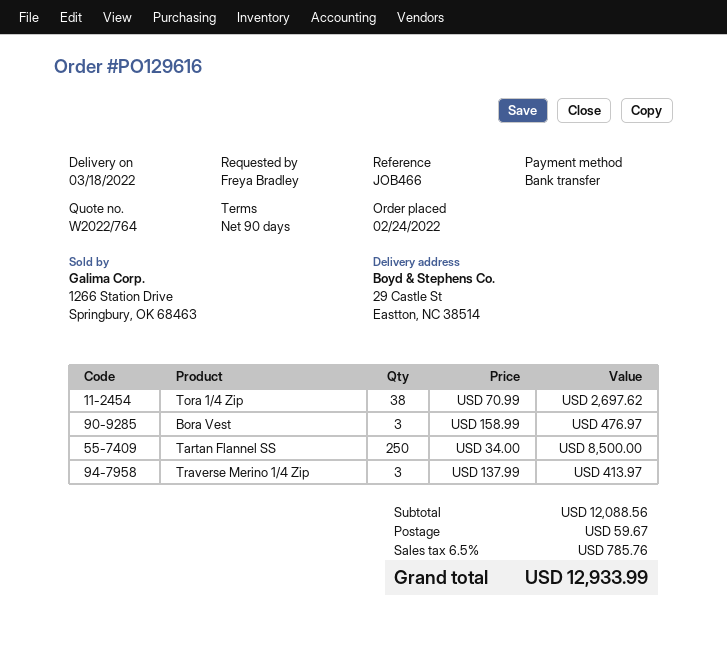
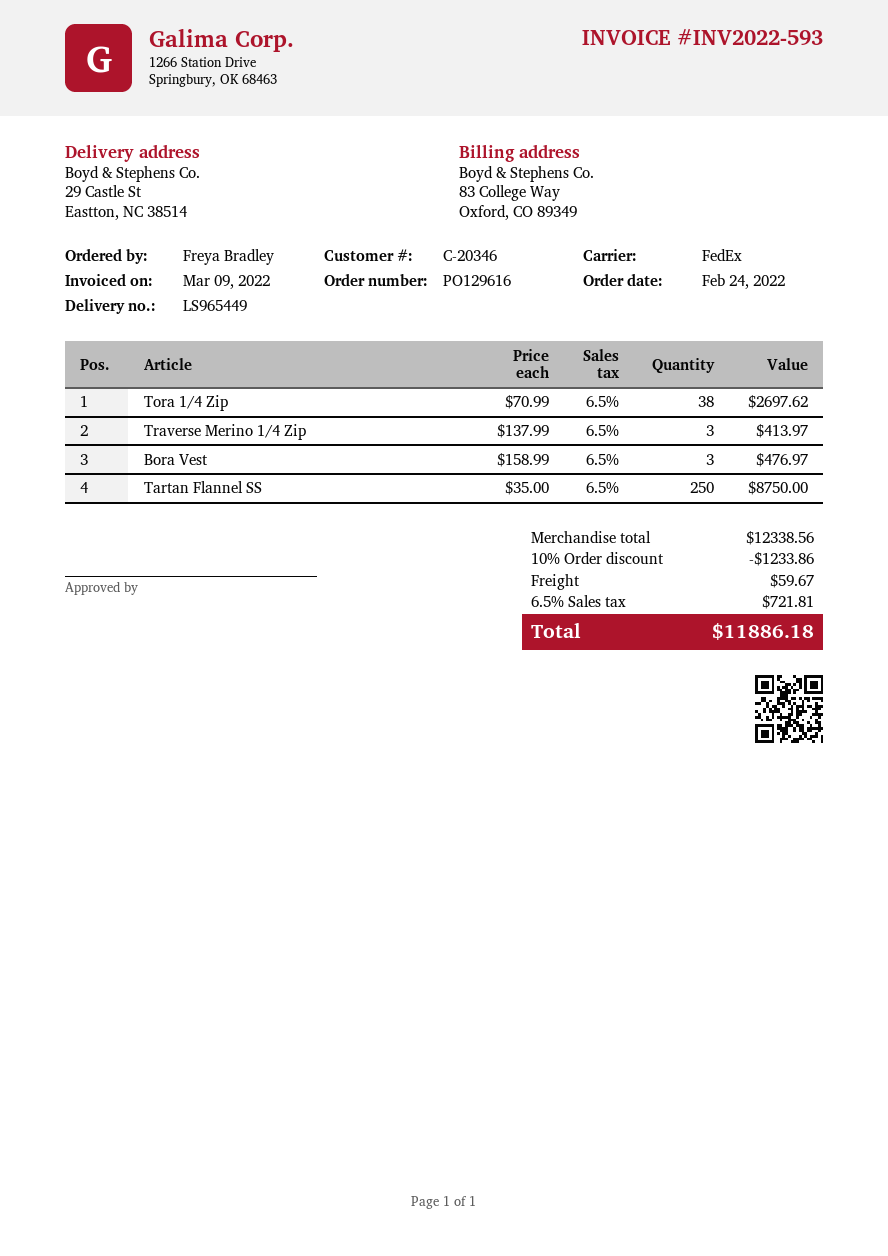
Tartan Flannel SS: 250 x 34.00 = 8500.00 -> 250 x 35.00 = 8750.00
subtotal: 12088.56 -> 12338.56
discount: none -> 10% = 1233.86
tax: 6.5% = 785.76 -> 6.5% = 721.81
total: 12933.99 -> 11886.18

